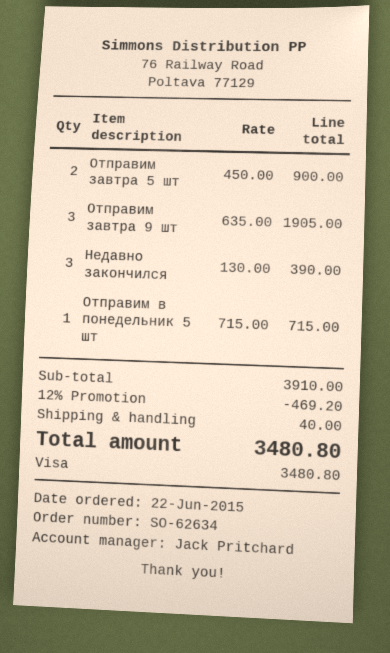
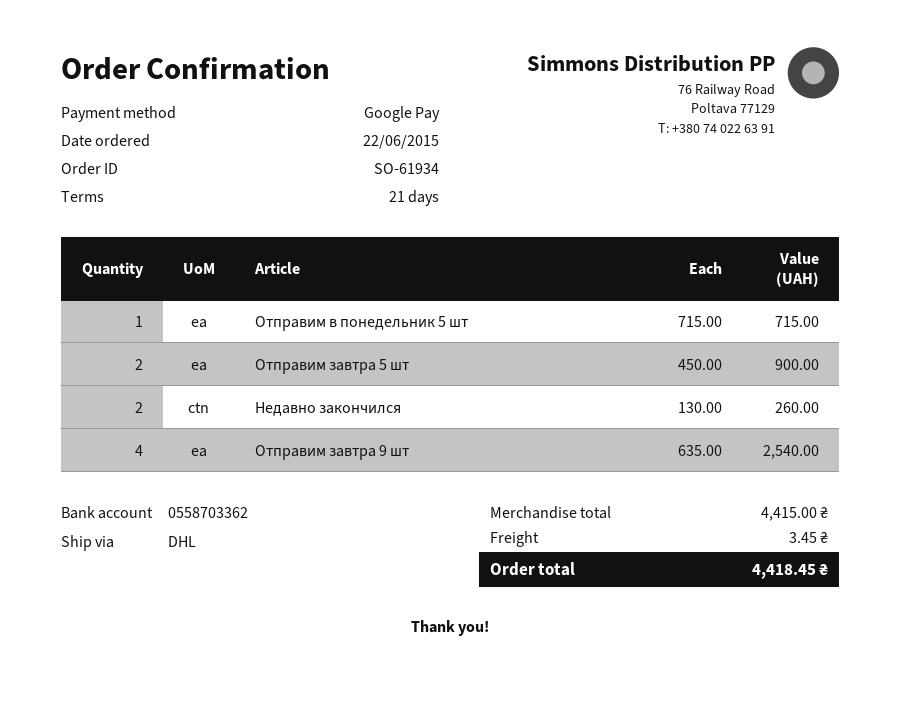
order number: SO-62634 -> SO-61934
payment method: Visa -> Google Pay
Отправим завтра 9 шт: 3 x 635.00 = 1905.00 -> 4 x 635.00 = 2540.00
Недавно закончился: 3 x 130.00 = 390.00 -> 2 x 130.00 = 260.00
subtotal: 3910.00 -> 4415.00
discount: 12% = 469.20 -> none
shipping: 40.00 -> 3.45
total: 3480.80 -> 4418.45

